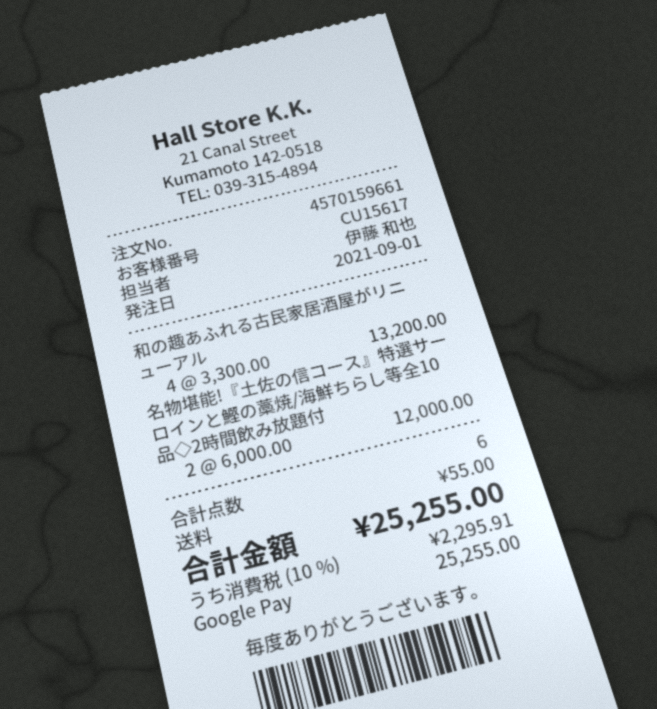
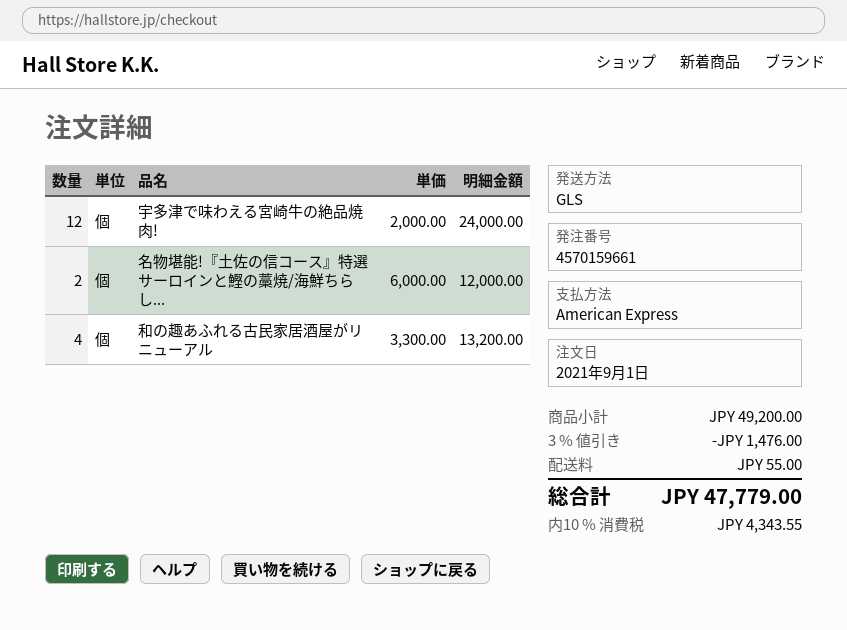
payment method: Google Pay -> American Express
宇多津で味わえる宮崎牛の絶品焼肉!: none -> 12 x 2000.00 = 24000.00
discount: none -> 3% = 1476.00
tax: 10% = 2295.91 -> 10% = 4343.55
total: 25255.00 -> 47779.00

